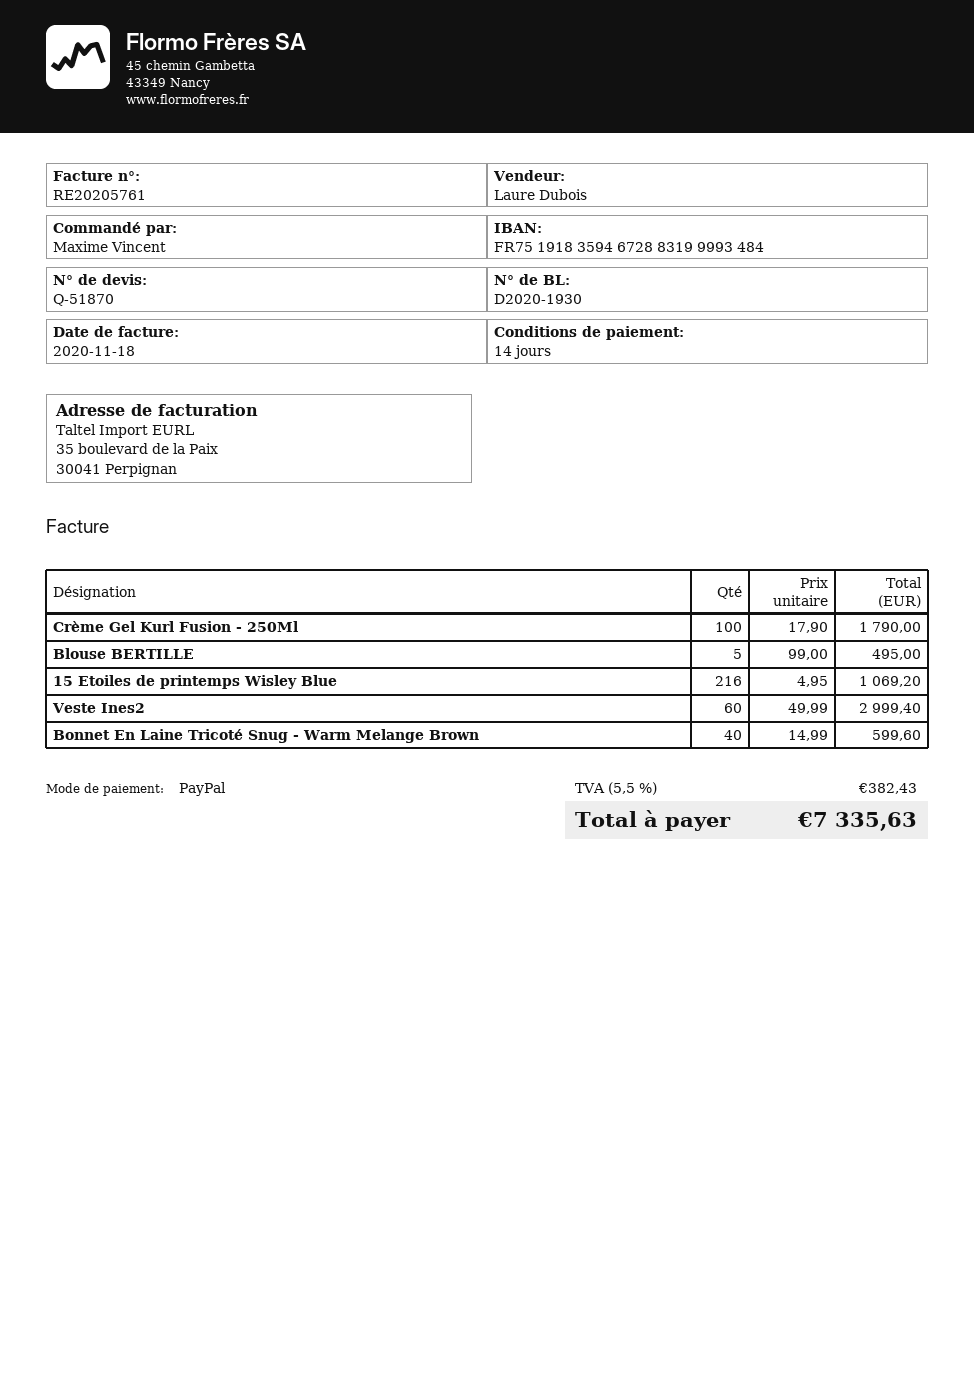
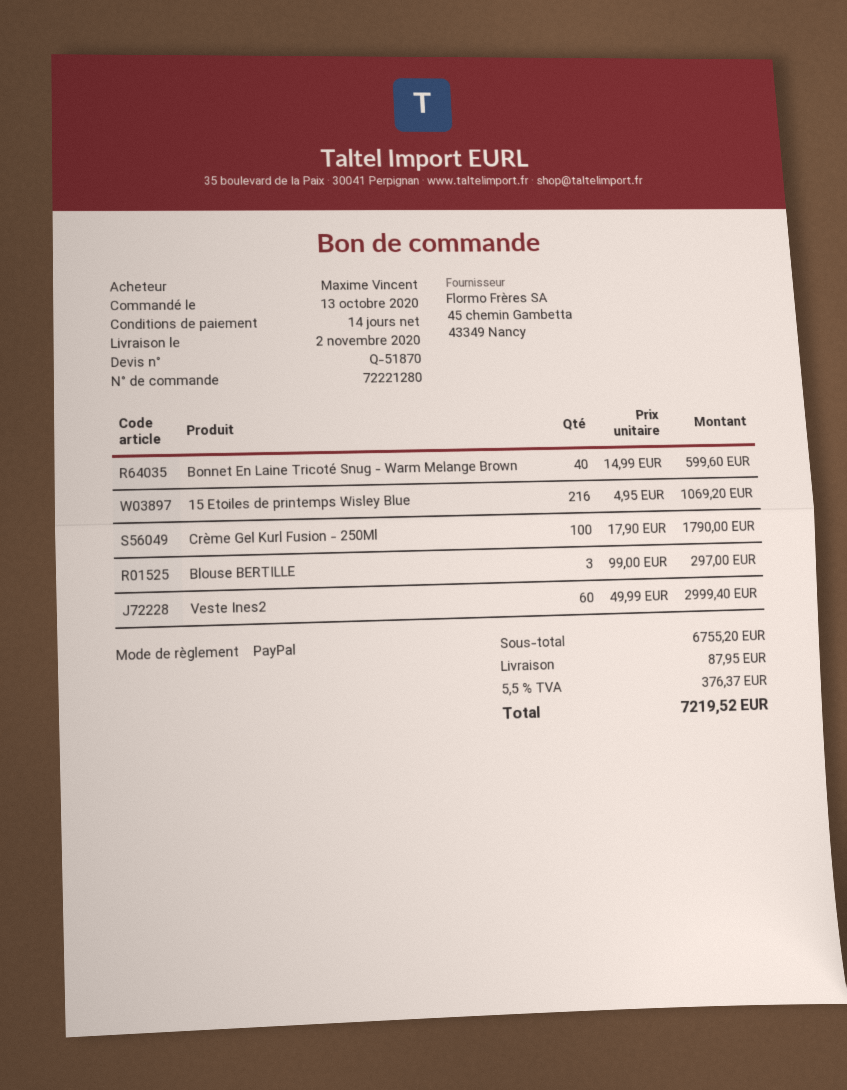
Blouse BERTILLE: 5 x 99.00 = 495.00 -> 3 x 99.00 = 297.00
shipping: none -> 87.95
tax: 5.5% = 382.43 -> 5.5% = 376.37
total: 7335.63 -> 7219.52

